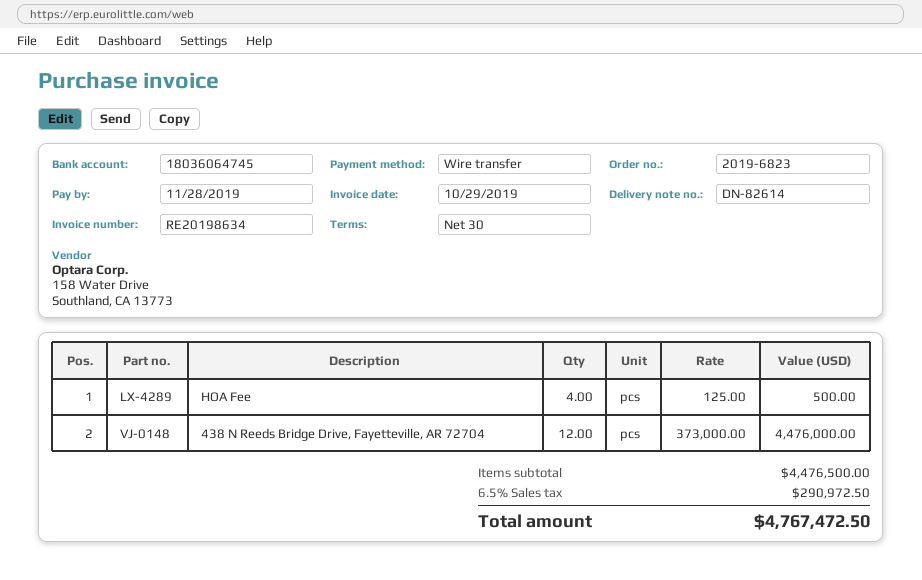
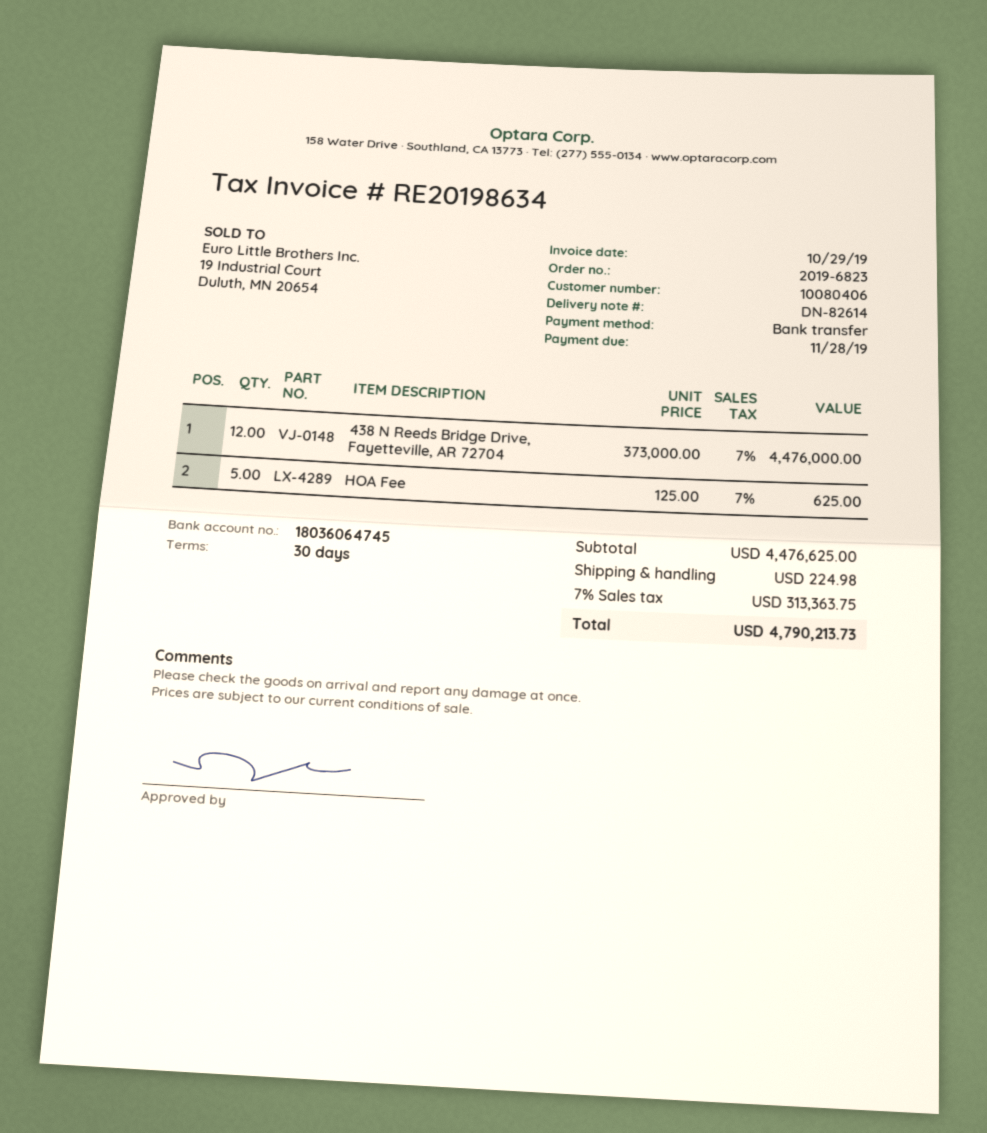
HOA Fee: 4 x 125.00 = 500.00 -> 5 x 125.00 = 625.00
subtotal: 4476500.00 -> 4476625.00
shipping: none -> 224.98
tax: 6.5% = 290972.50 -> 7% = 313363.75
total: 4767472.50 -> 4790213.73

